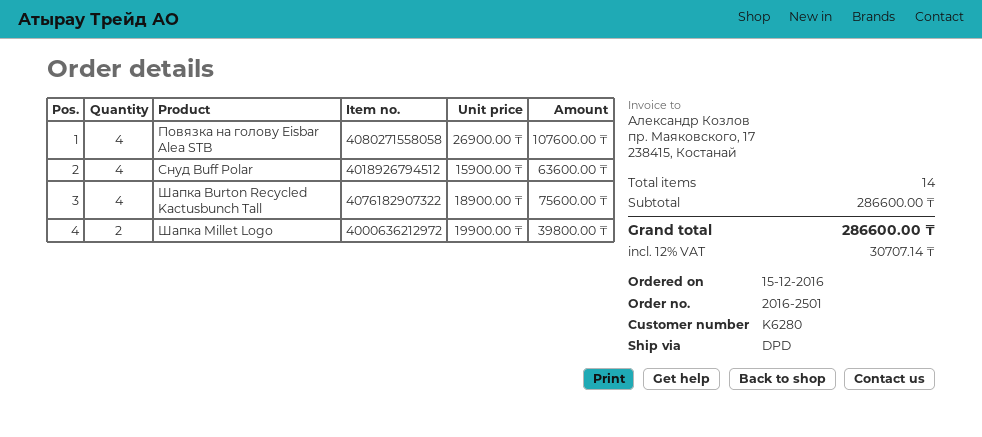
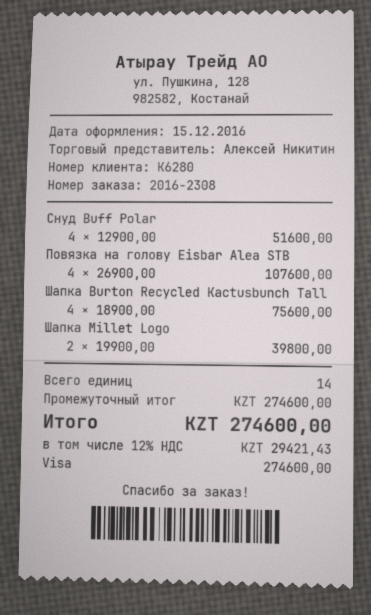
order number: 2016-2501 -> 2016-2308
Снуд Buff Polar: 4 x 15900.00 = 63600.00 -> 4 x 12900.00 = 51600.00
subtotal: 286600.00 -> 274600.00
tax: 12% = 30707.14 -> 12% = 29421.43
total: 286600.00 -> 274600.00

